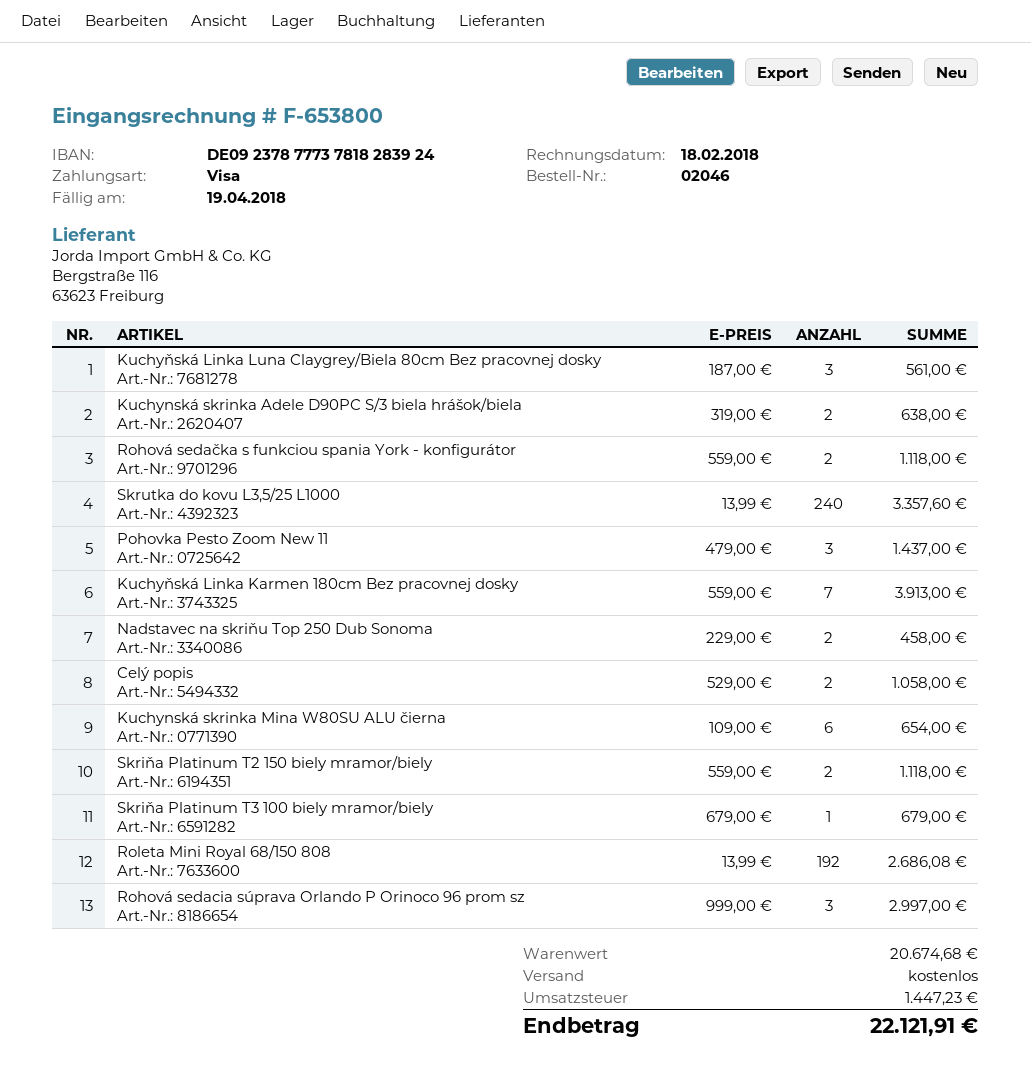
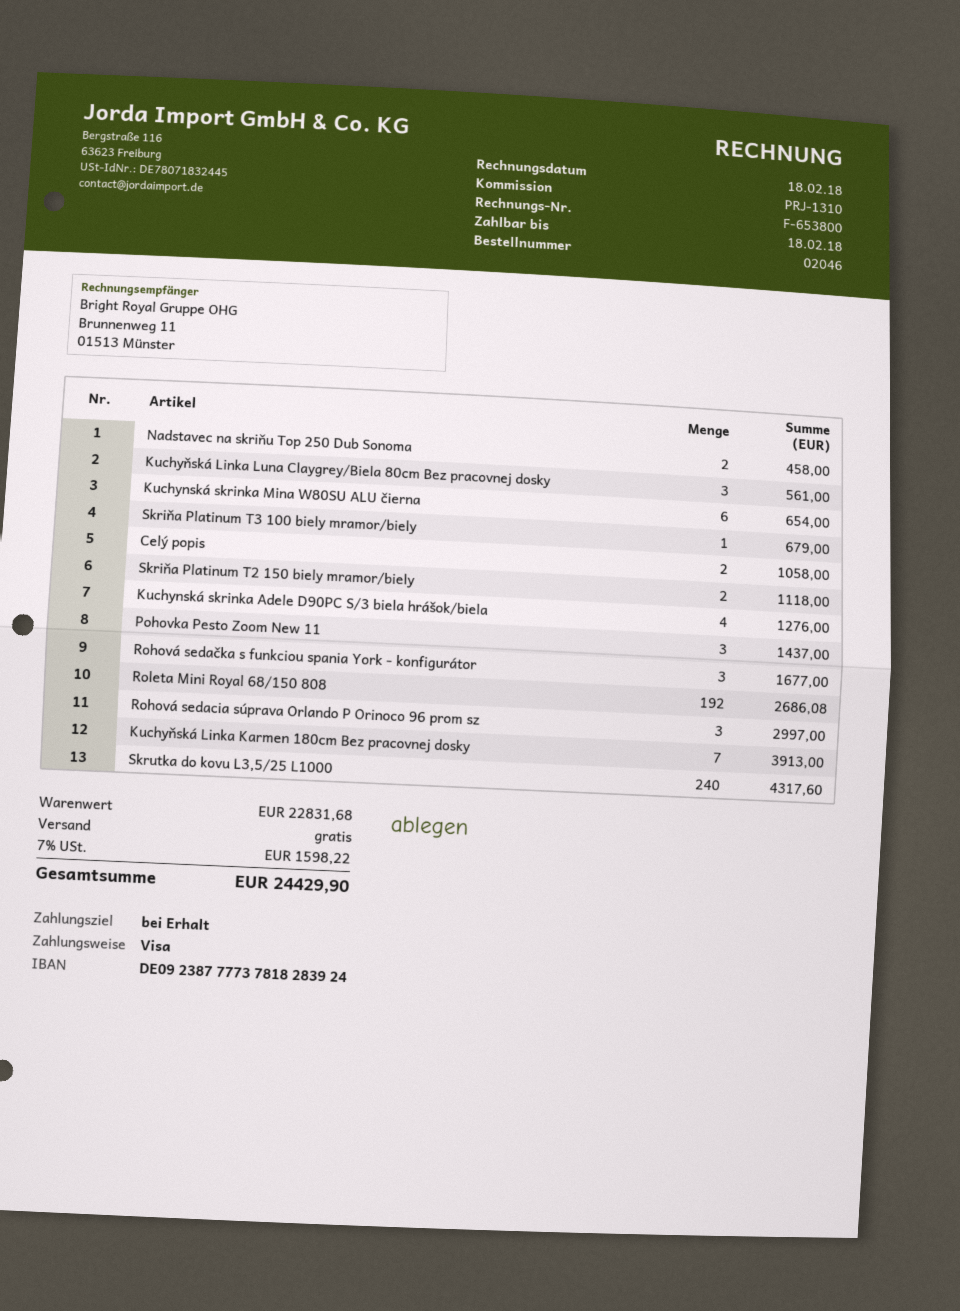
due date: 2018-04-19 -> 2018-02-18
bank account: DE09237877737818283924 -> DE09238777737818283924
Kuchynská skrinka Adele D90PC S/3 biela hrášok/biela: 2 for 638.00 -> 4 for 1276.00
Rohová sedačka s funkciou spania York - konfigurátor: 2 for 1118.00 -> 3 for 1677.00
Skrutka do kovu L3,5/25 L1000: 240 for 3357.60 -> 240 for 4317.60
subtotal: 20674.68 -> 22831.68
tax: 1447.23 -> 1598.22
total: 22121.91 -> 24429.90

